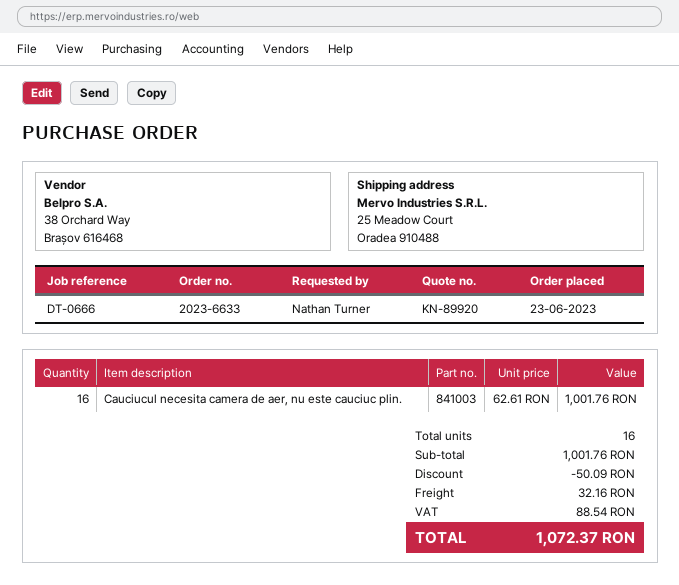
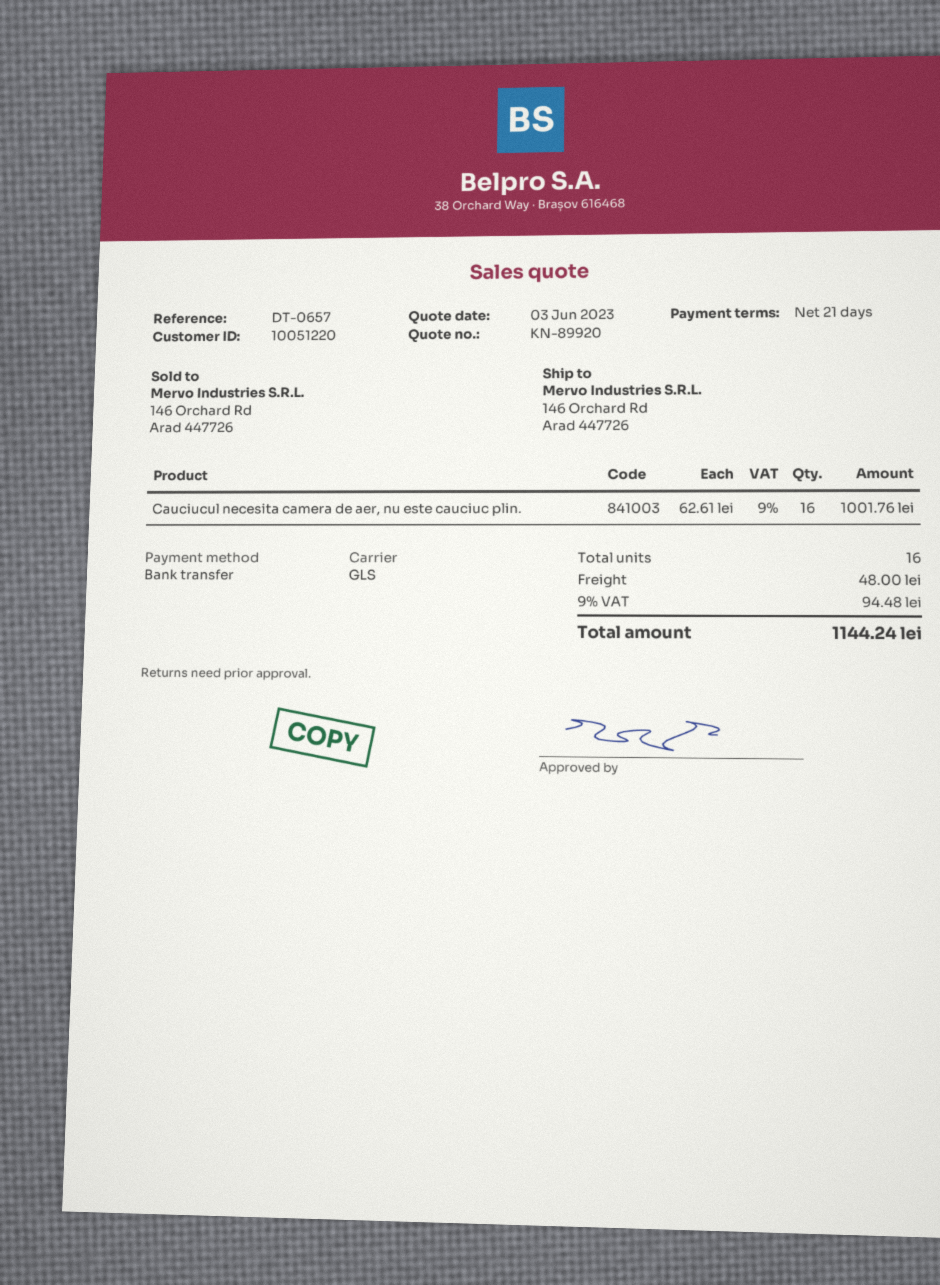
reference: DT-0666 -> DT-0657
ship to: 25 Meadow Court, Oradea 910488 -> 146 Orchard Rd, Arad 447726
discount: 50.09 -> none
shipping: 32.16 -> 48.00
tax: 88.54 -> 94.48
total: 1072.37 -> 1144.24

